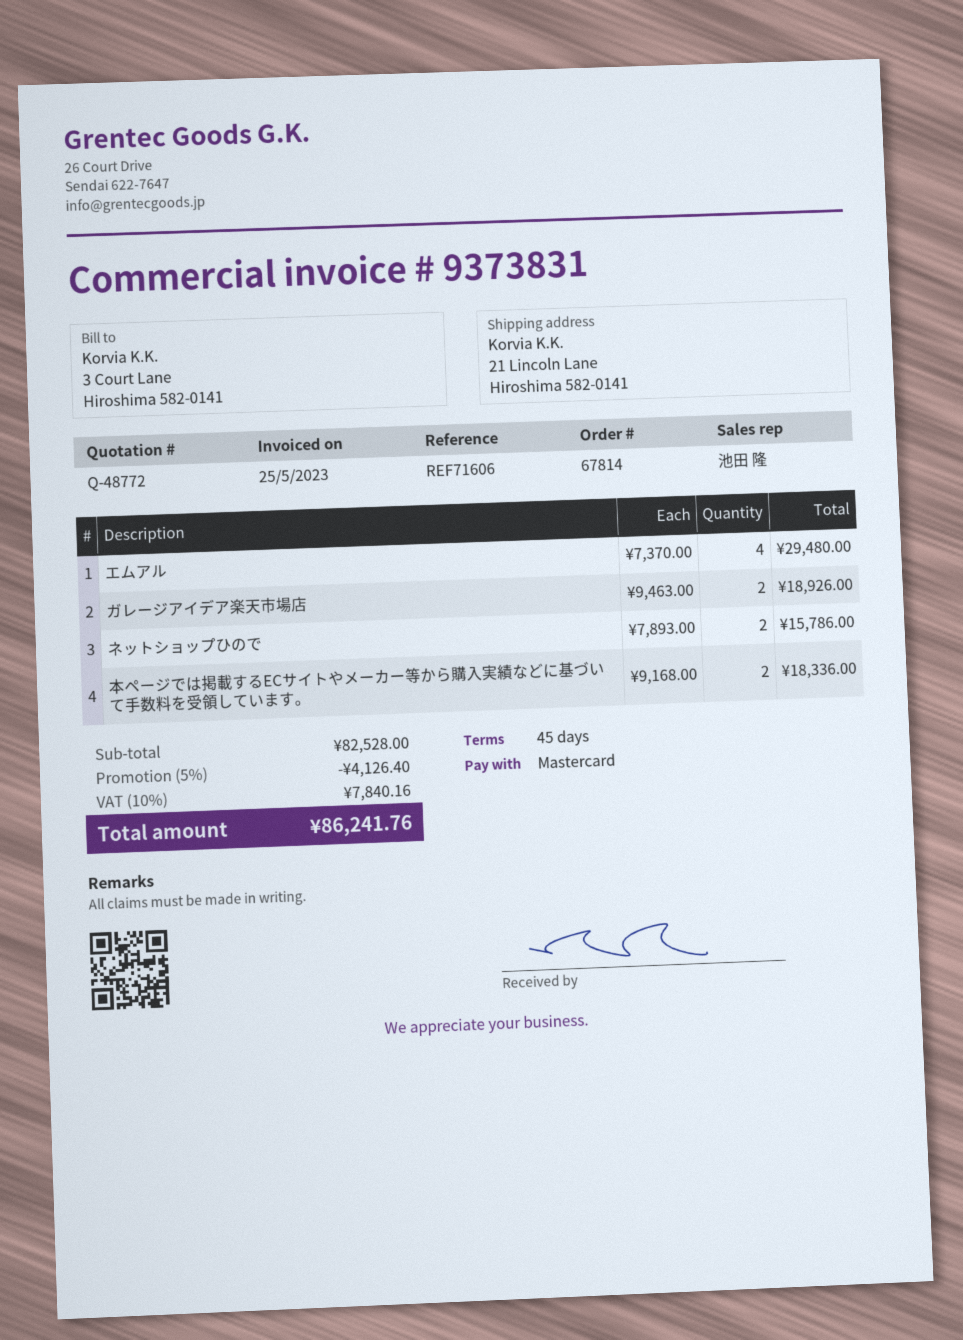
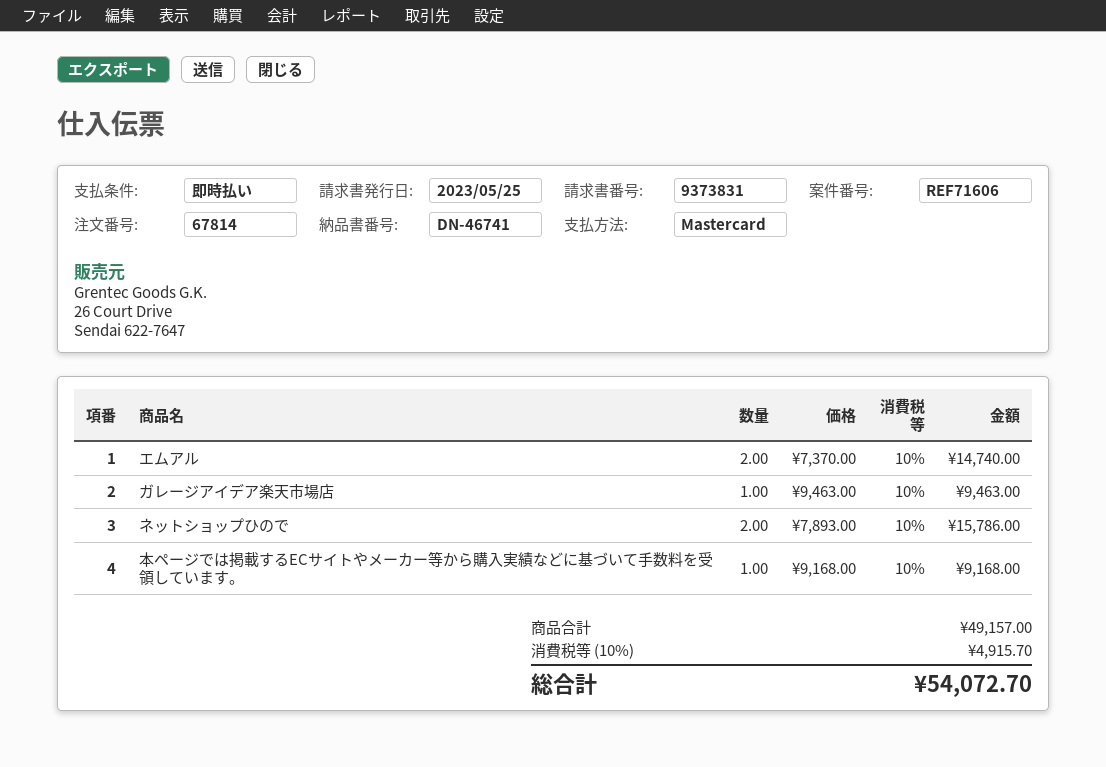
payment terms: 45 days -> on receipt
エムアル: 4 x 7370.00 = 29480.00 -> 2 x 7370.00 = 14740.00
ガレージアイデア楽天市場店: 2 x 9463.00 = 18926.00 -> 1 x 9463.00 = 9463.00
本ページでは掲載するECサイトやメーカー等から購入実績などに基づいて手数料を受領しています。: 2 x 9168.00 = 18336.00 -> 1 x 9168.00 = 9168.00
subtotal: 82528.00 -> 49157.00
discount: 5% = 4126.40 -> none
tax: 10% = 7840.16 -> 10% = 4915.70
total: 86241.76 -> 54072.70

